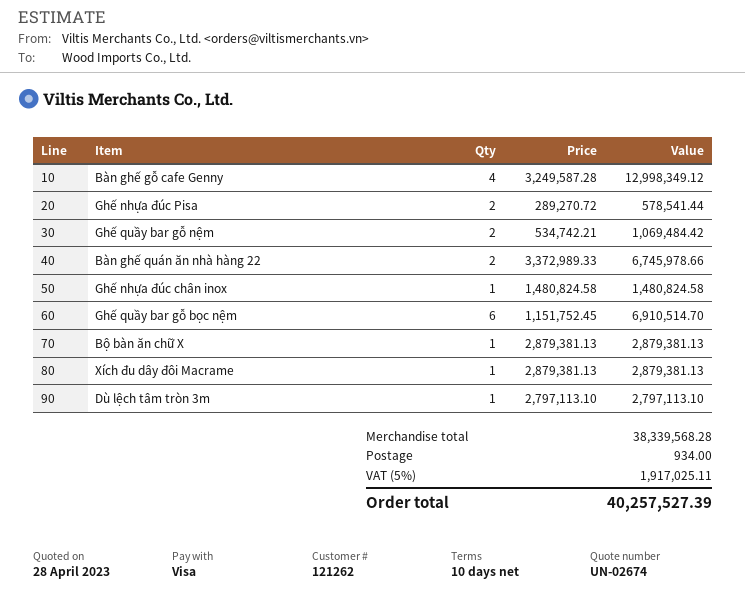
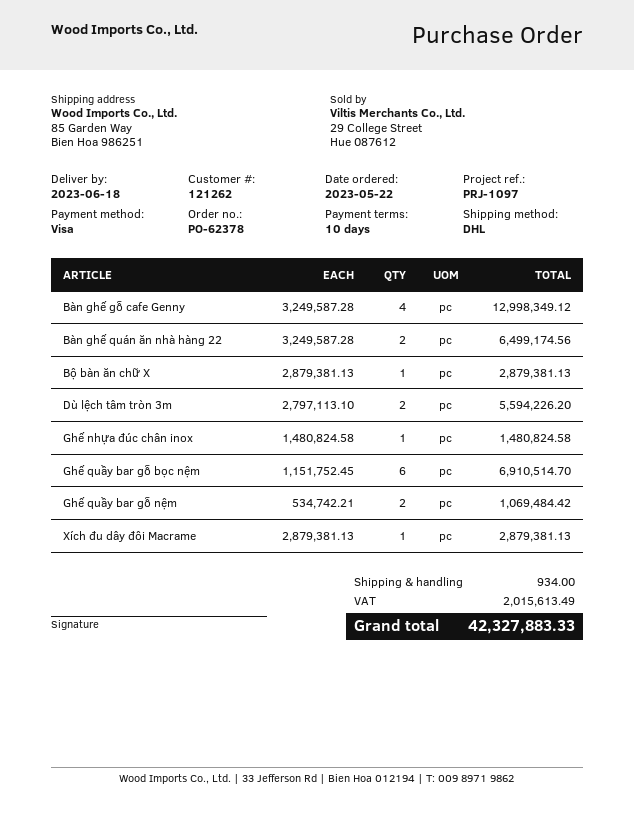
Ghế nhựa đúc Pisa: 2 x 289270.72 = 578541.44 -> none
Bàn ghế quán ăn nhà hàng 22: 2 x 3372989.33 = 6745978.66 -> 2 x 3249587.28 = 6499174.56
Dù lệch tâm tròn 3m: 1 x 2797113.10 = 2797113.10 -> 2 x 2797113.10 = 5594226.20
tax: 1917025.11 -> 2015613.49
total: 40257527.39 -> 42327883.33

